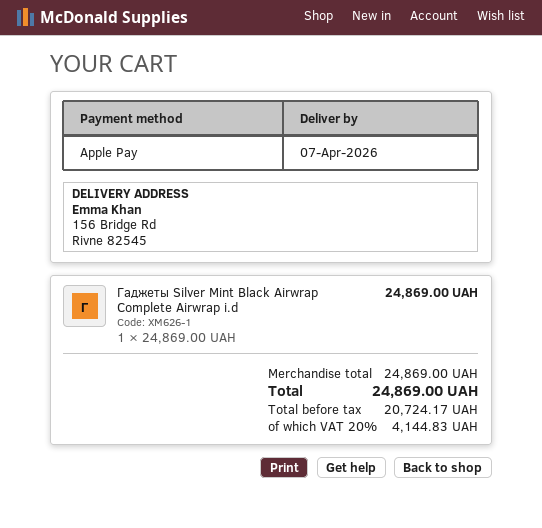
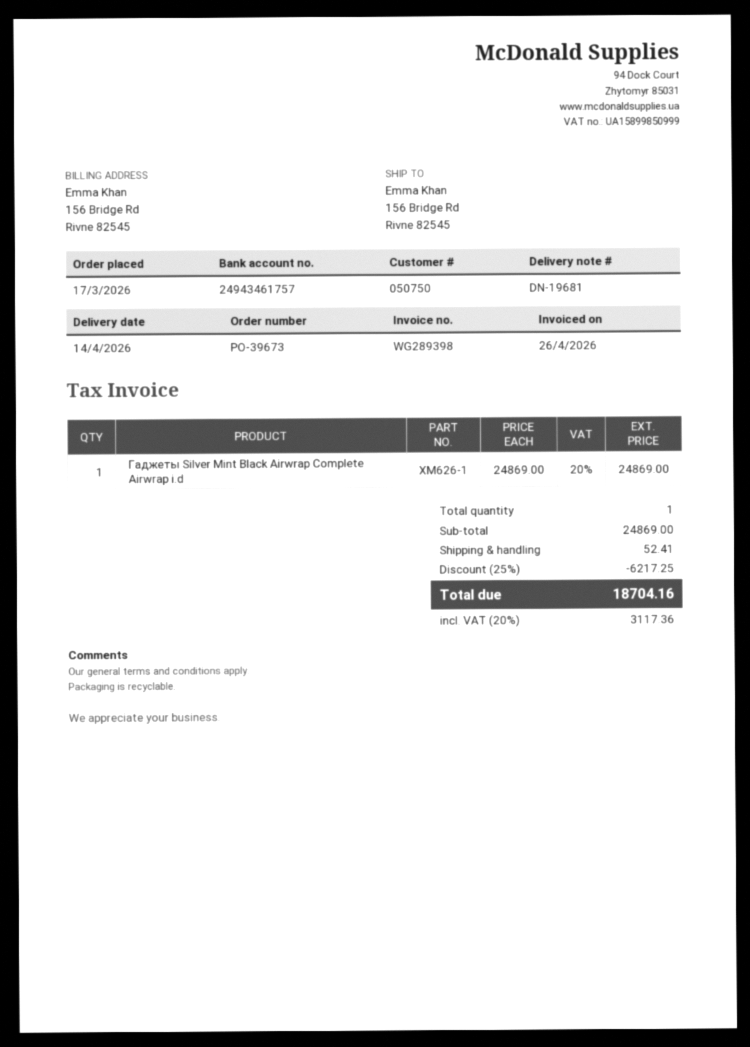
delivery date: 2026-04-07 -> 2026-04-14
discount: none -> 25% = 6217.25
shipping: none -> 52.41
tax: 20% = 4144.83 -> 20% = 3117.36
total: 24869.00 -> 18704.16

